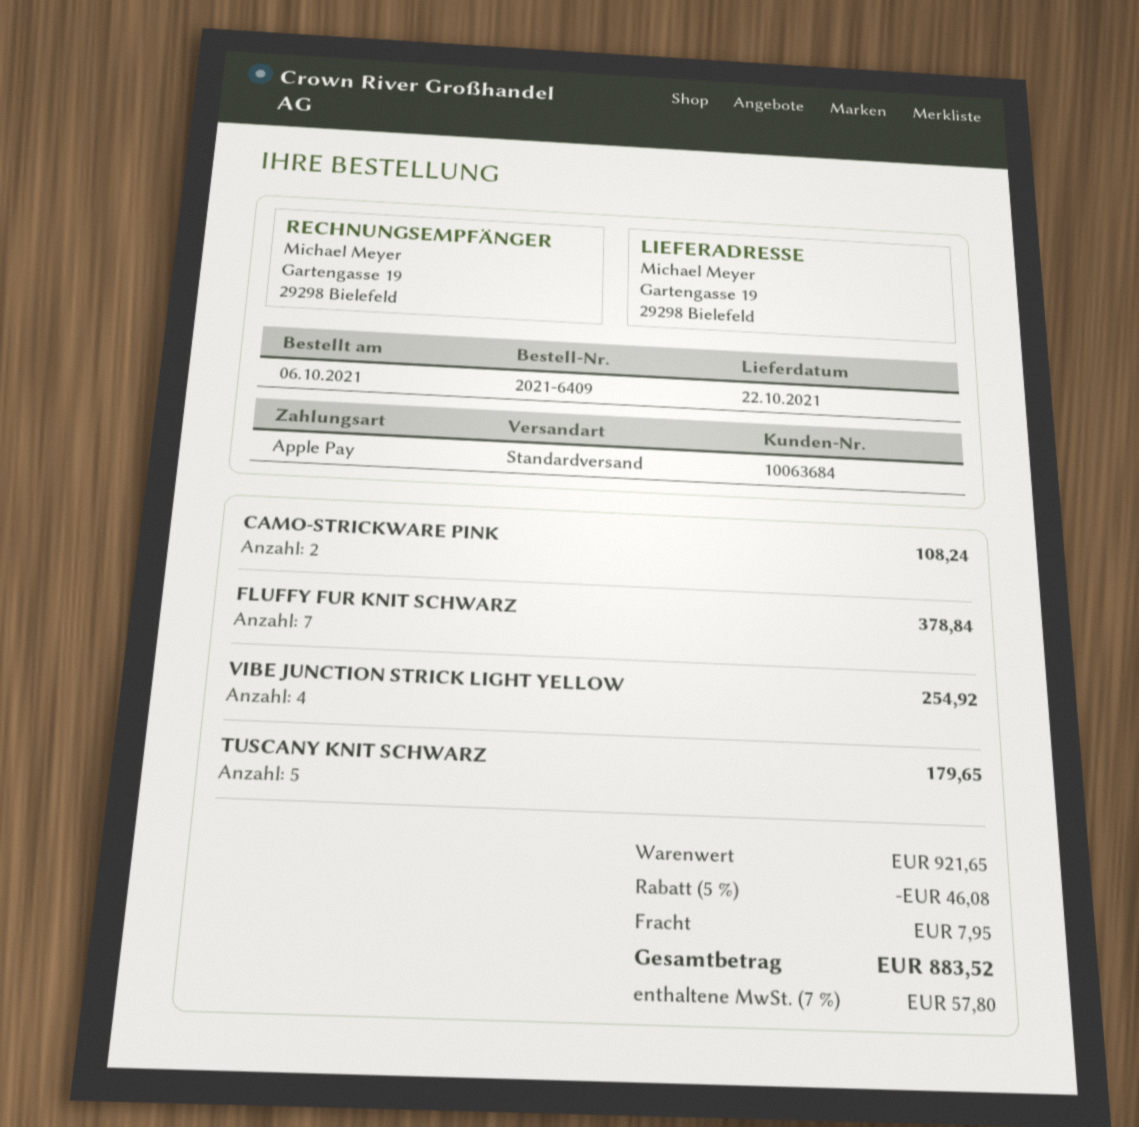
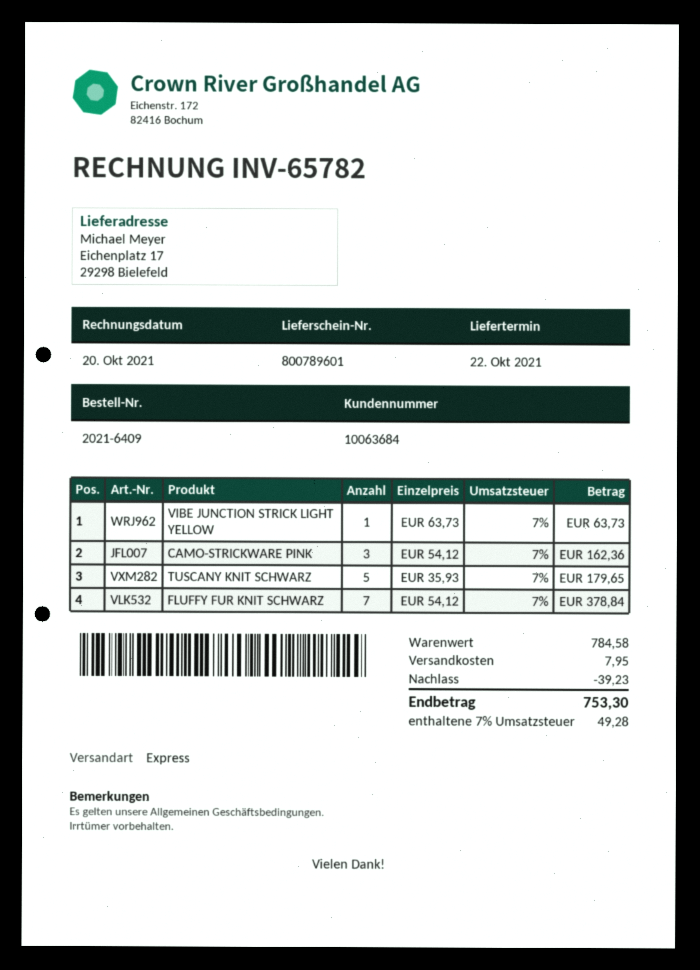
shipping method: standard -> express
ship to: Gartengasse 19, 29298 Bielefeld -> Eichenplatz 17, 29298 Bielefeld
CAMO-STRICKWARE PINK: 2 for 108.24 -> 3 for 162.36
VIBE JUNCTION STRICK LIGHT YELLOW: 4 for 254.92 -> 1 for 63.73
subtotal: 921.65 -> 784.58
discount: 46.08 -> 39.23
tax: 7% = 57.80 -> 7% = 49.28
total: 883.52 -> 753.30

